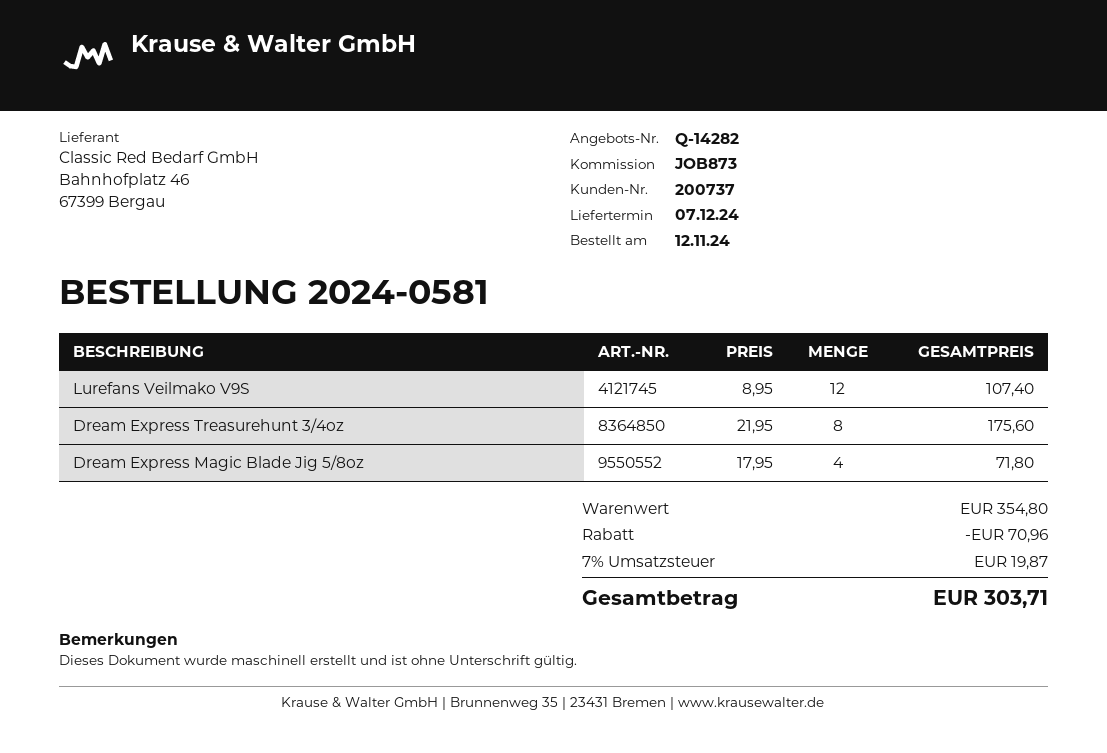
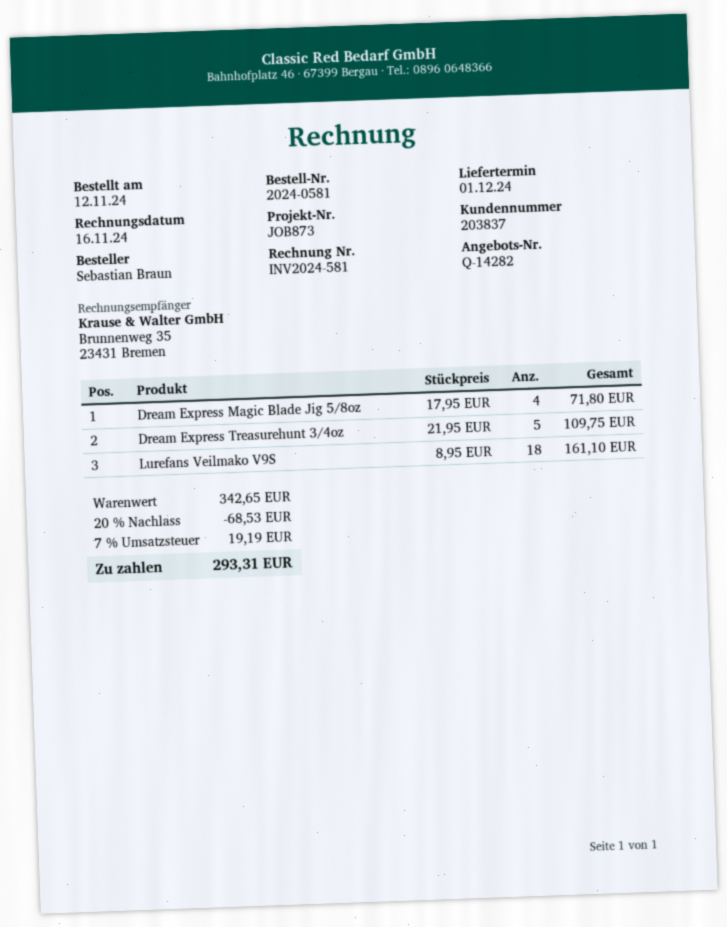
delivery date: 2024-12-07 -> 2024-12-01
customer number: 200737 -> 203837
Lurefans Veilmako V9S: 12 x 8.95 = 107.40 -> 18 x 8.95 = 161.10
Dream Express Treasurehunt 3/4oz: 8 x 21.95 = 175.60 -> 5 x 21.95 = 109.75
subtotal: 354.80 -> 342.65
discount: 70.96 -> 68.53
tax: 7% = 19.87 -> 7% = 19.19
total: 303.71 -> 293.31

